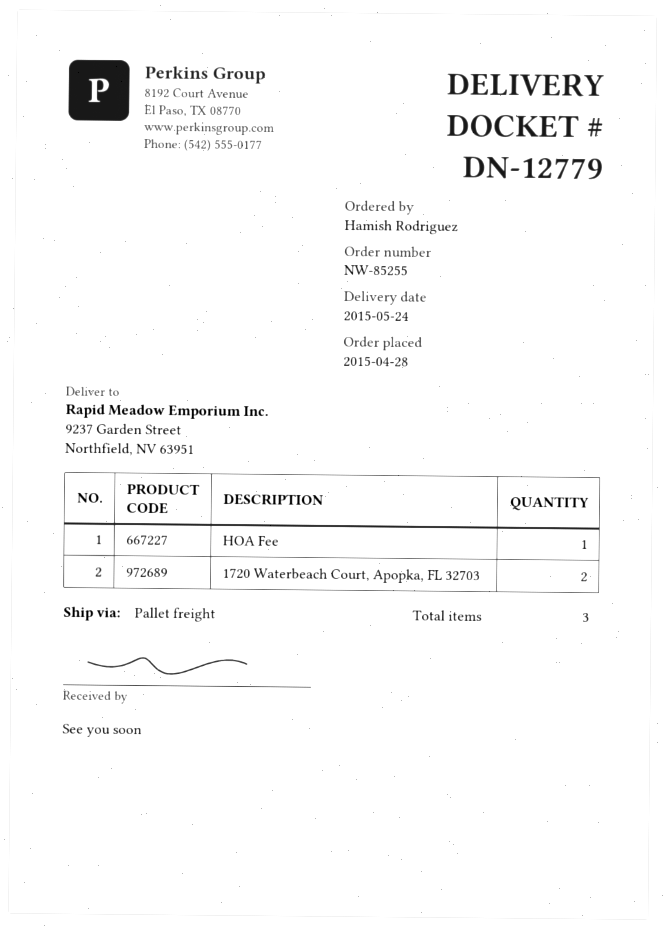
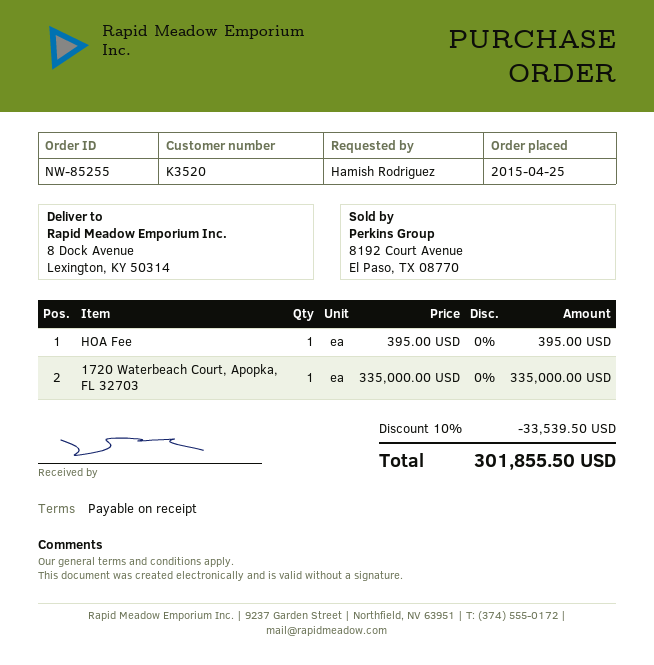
order date: 2015-04-28 -> 2015-04-25
ship to: 9237 Garden Street, Northfield, NV 63951 -> 8 Dock Avenue, Lexington, KY 50314
1720 Waterbeach Court, Apopka, FL 32703: 2 -> 1

